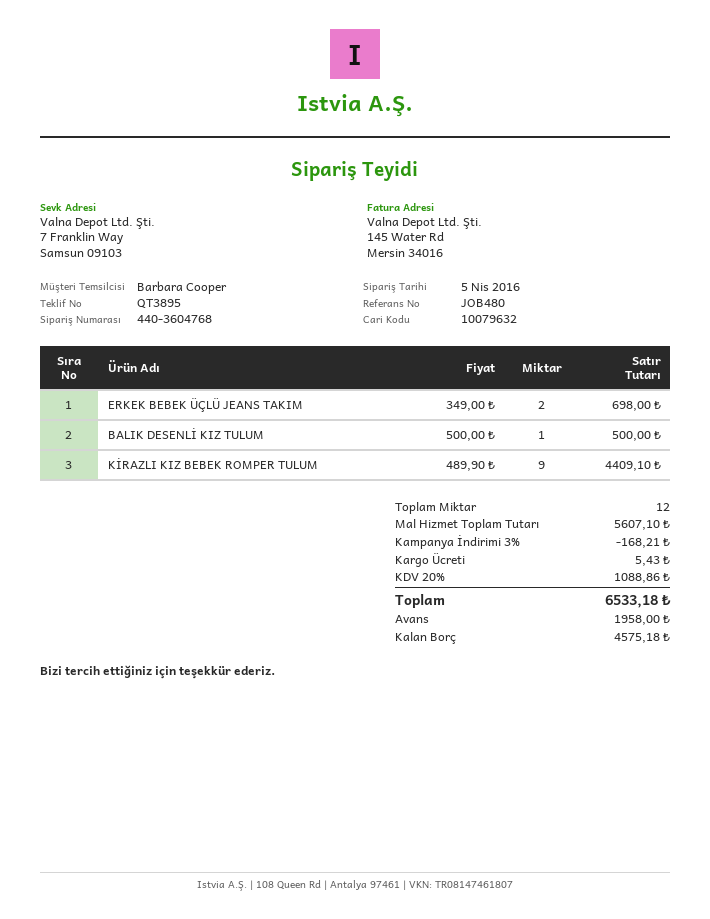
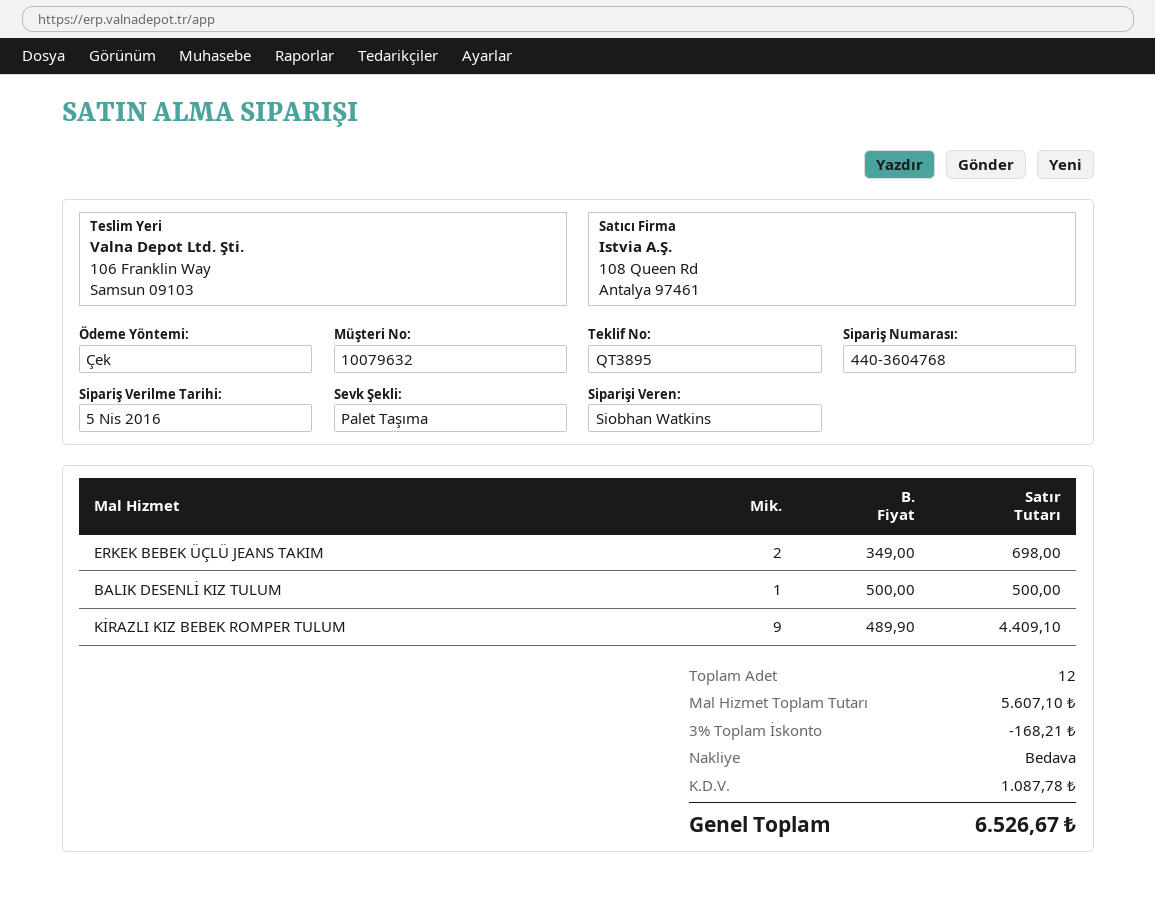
ship to: 7 Franklin Way, Samsun 09103 -> 106 Franklin Way, Samsun 09103
shipping: 5.43 -> 0.00
tax: 1088.86 -> 1087.78
total: 6533.18 -> 6526.67

